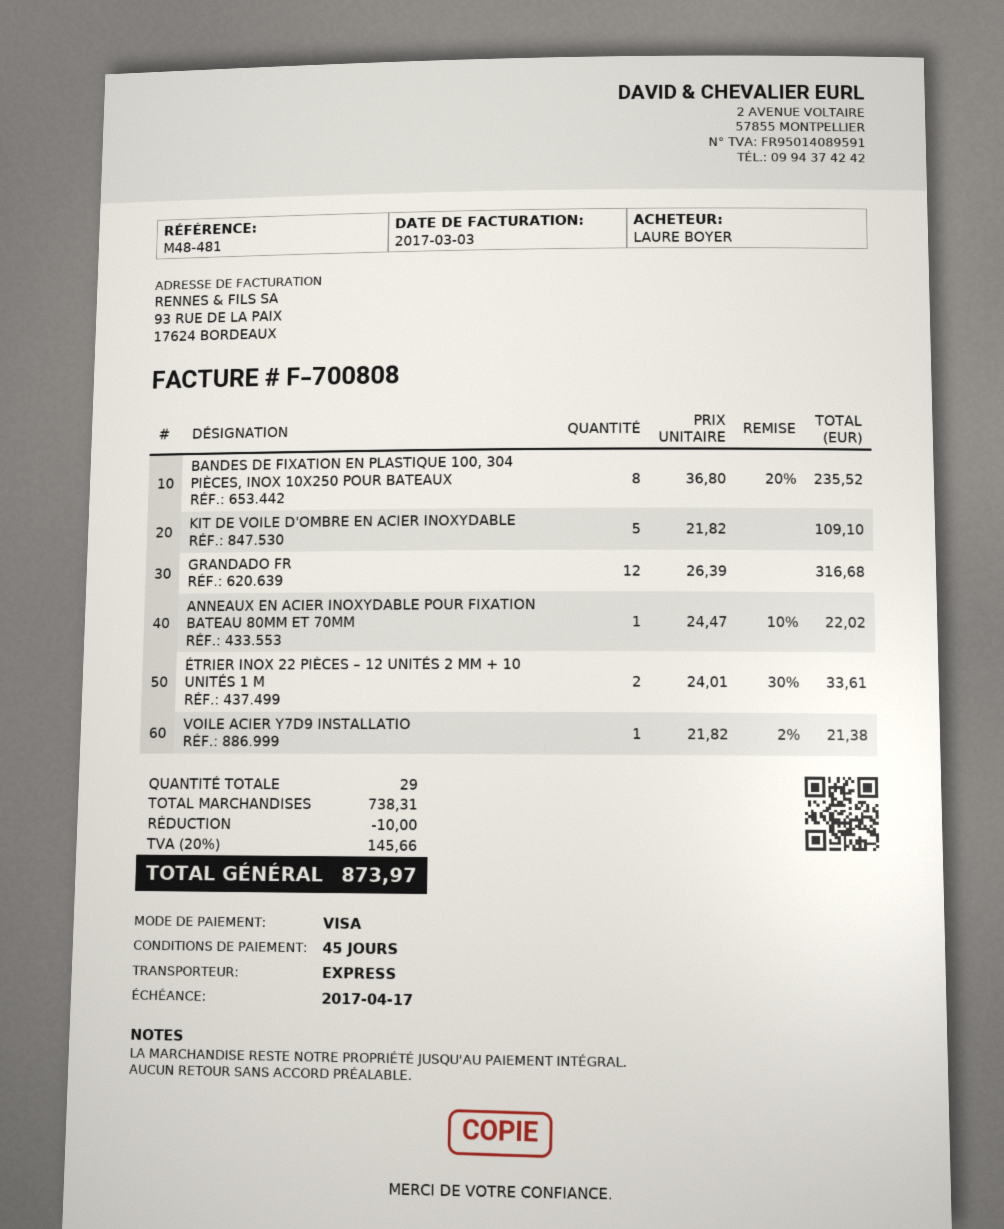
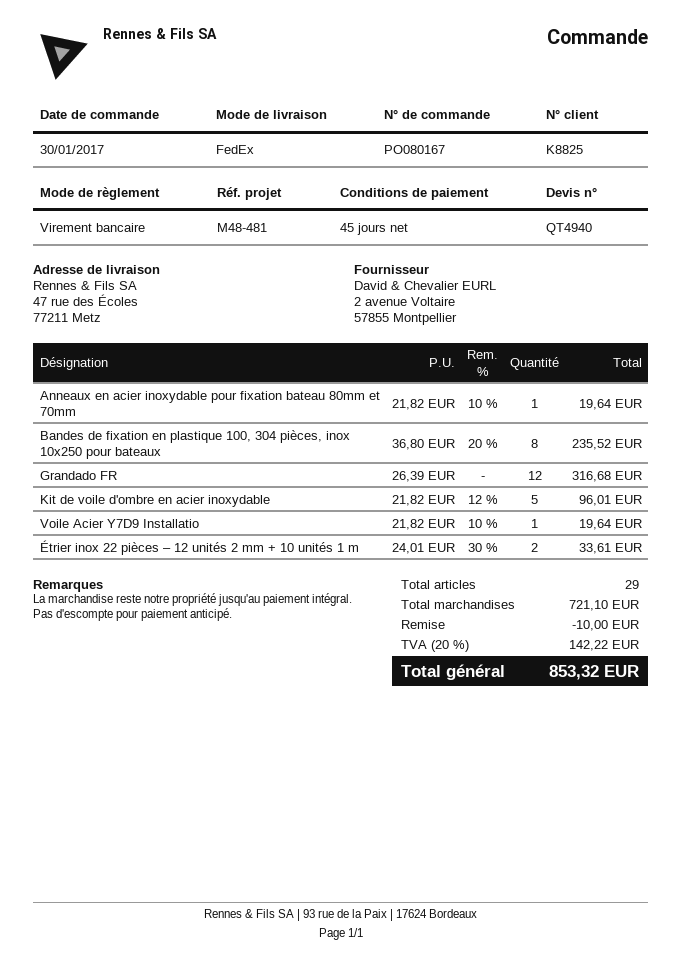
payment method: Visa -> bank transfer
shipping method: express -> FedEx
KIT DE VOILE D'OMBRE EN ACIER INOXYDABLE: 5 x 21.82 = 109.10 -> 5 x 21.82 - 12% = 96.01
ANNEAUX EN ACIER INOXYDABLE POUR FIXATION BATEAU 80MM ET 70MM: 1 x 24.47 - 10% = 22.02 -> 1 x 21.82 - 10% = 19.64
VOILE ACIER Y7D9 INSTALLATIO: 1 x 21.82 - 2% = 21.38 -> 1 x 21.82 - 10% = 19.64
subtotal: 738.31 -> 721.10
tax: 20% = 145.66 -> 20% = 142.22
total: 873.97 -> 853.32

